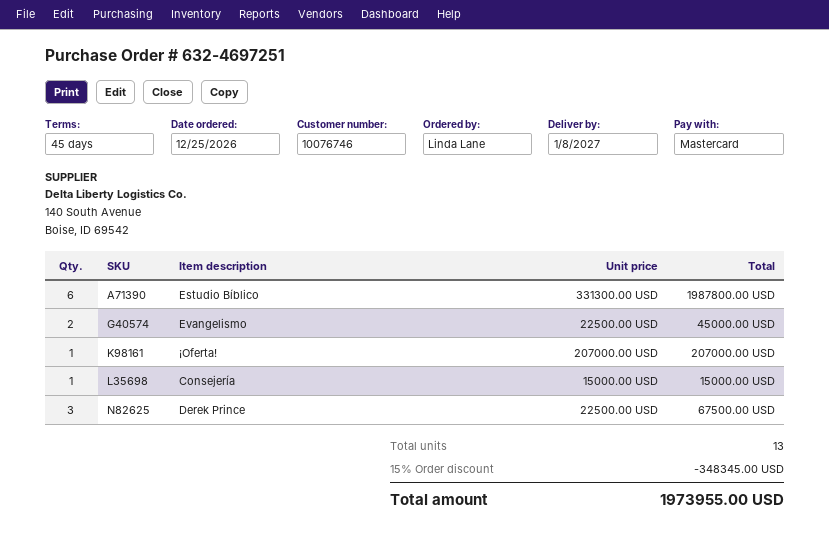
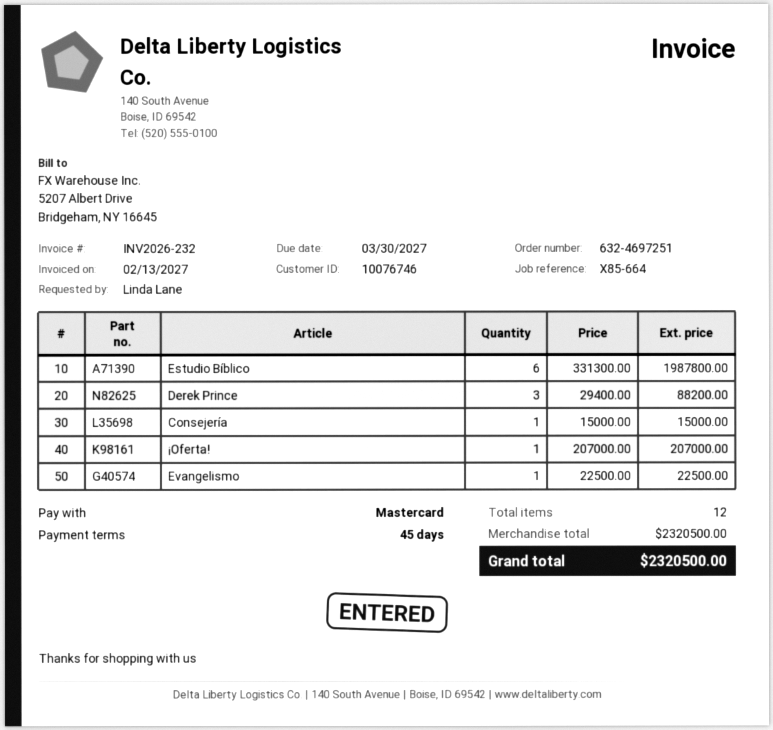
Evangelismo: 2 x 22500.00 = 45000.00 -> 1 x 22500.00 = 22500.00
Derek Prince: 3 x 22500.00 = 67500.00 -> 3 x 29400.00 = 88200.00
total quantity: 13 -> 12
discount: 15% = 348345.00 -> none
total: 1973955.00 -> 2320500.00

